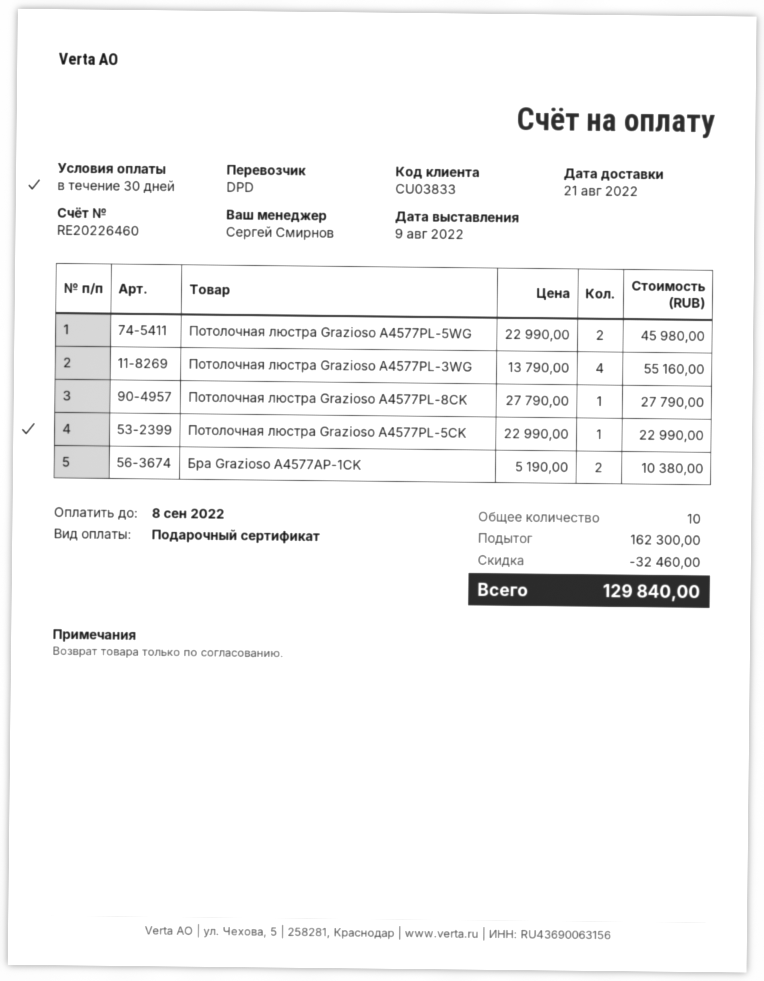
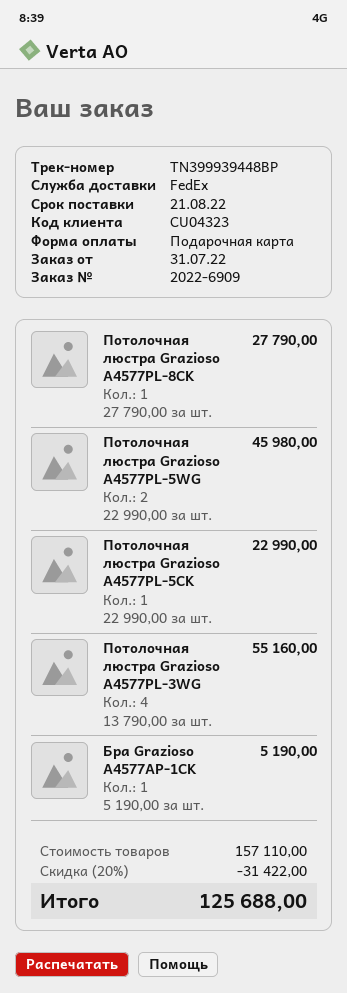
customer number: CU03833 -> CU04323
shipping method: DPD -> FedEx
Бра Grazioso A4577AP-1CK: 2 x 5190.00 = 10380.00 -> 1 x 5190.00 = 5190.00
subtotal: 162300.00 -> 157110.00
discount: 32460.00 -> 31422.00
total: 129840.00 -> 125688.00

